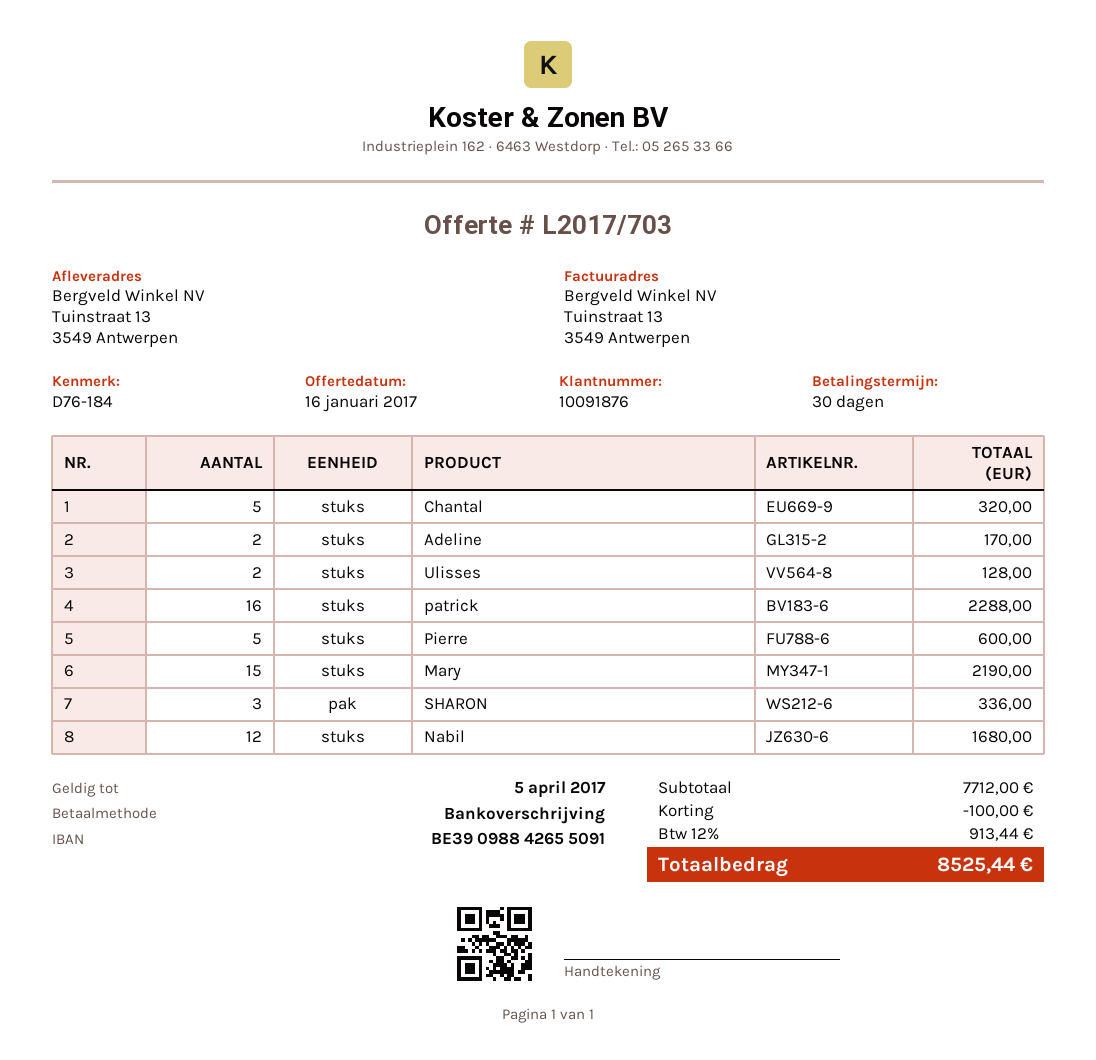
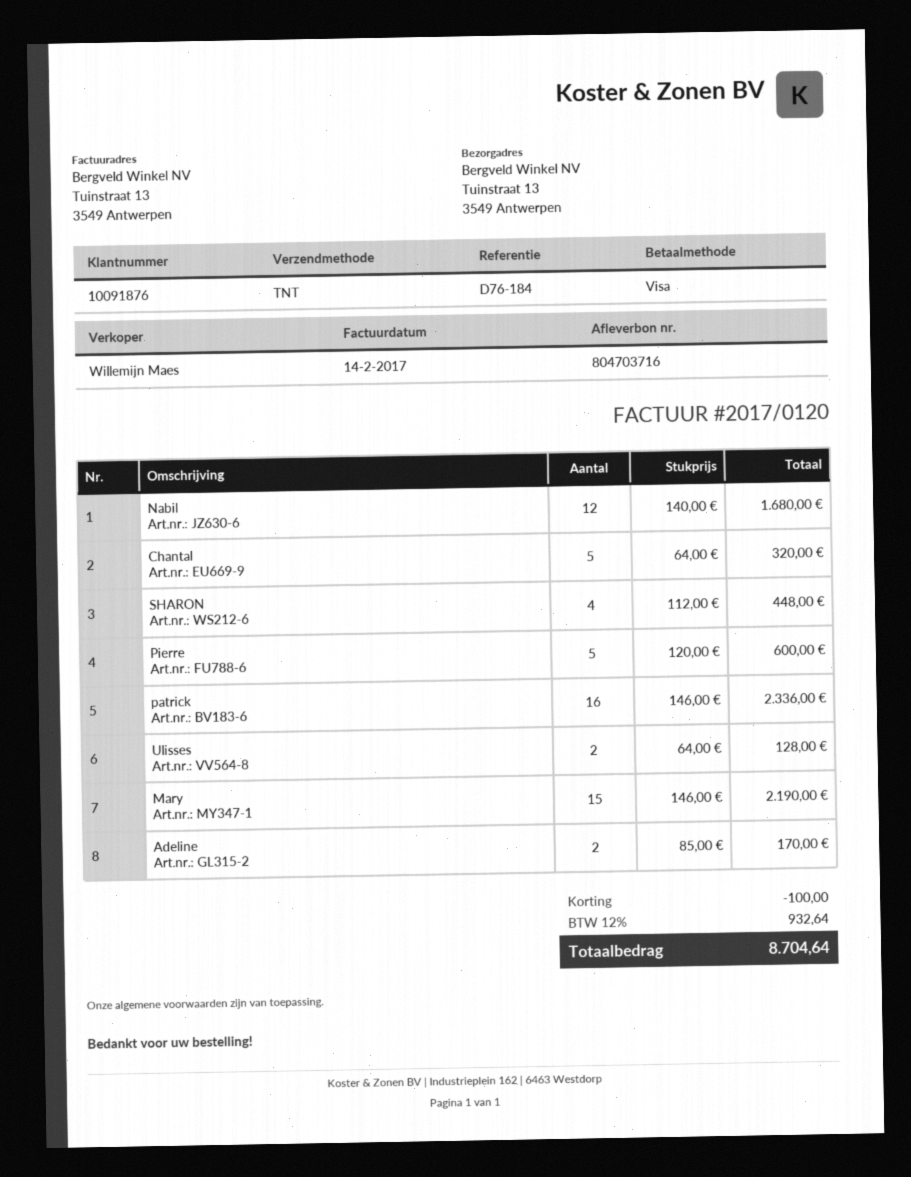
payment method: bank transfer -> Visa
patrick: 16 for 2288.00 -> 16 for 2336.00
SHARON: 3 for 336.00 -> 4 for 448.00
tax: 12% = 913.44 -> 12% = 932.64
total: 8525.44 -> 8704.64

